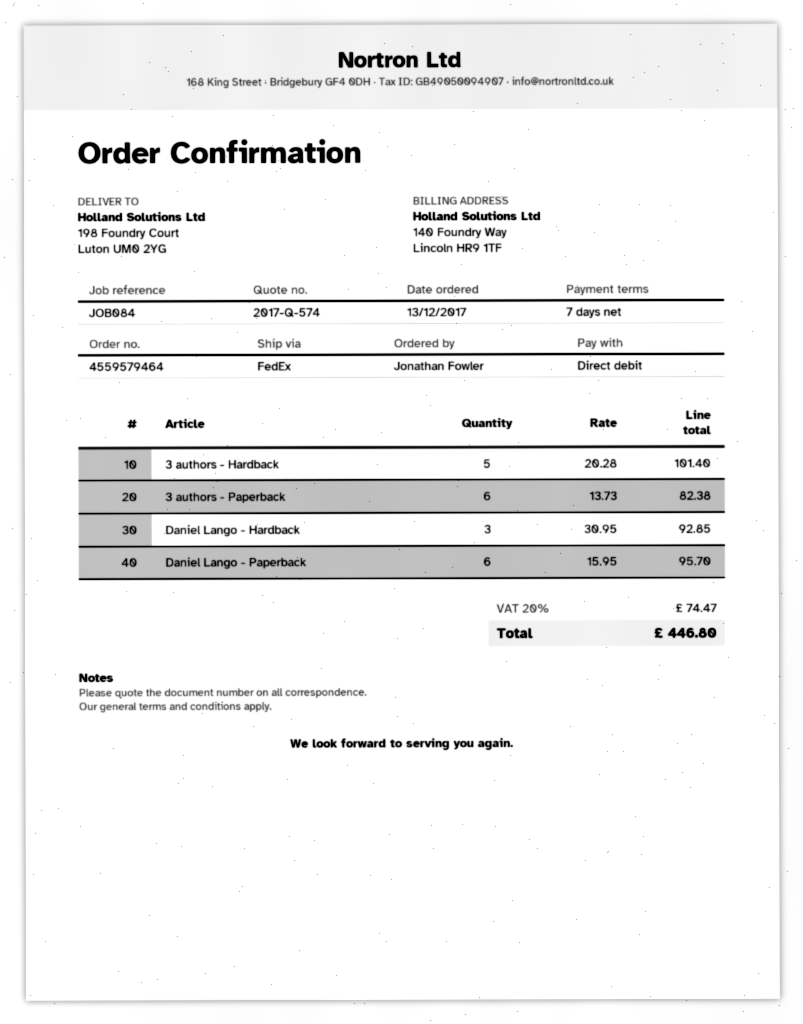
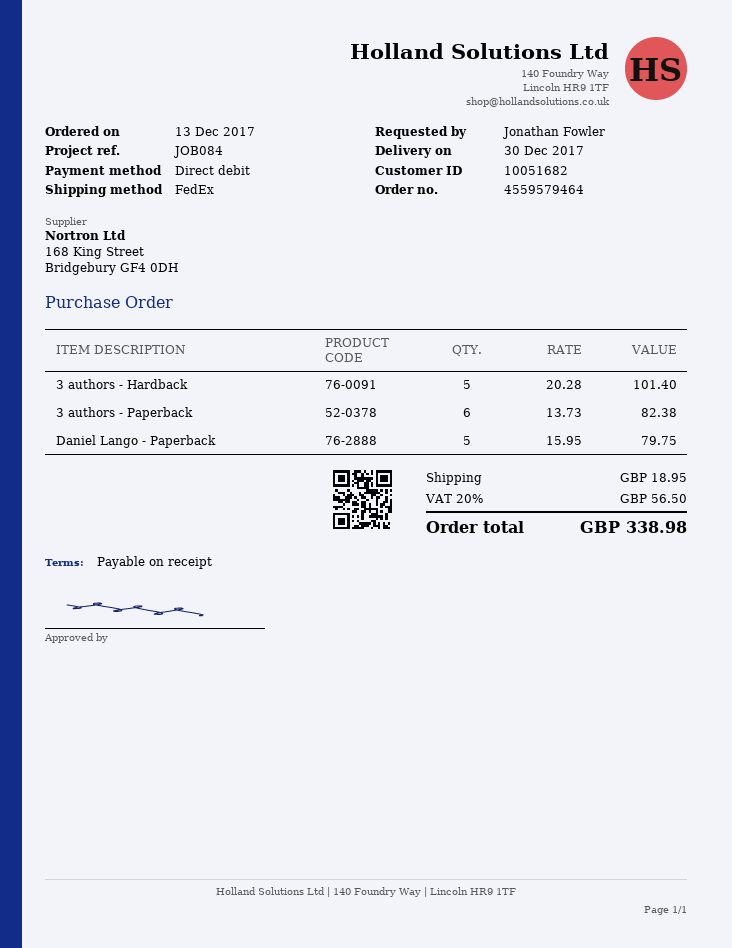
payment terms: 7 days -> on receipt
Daniel Lango - Hardback: 3 x 30.95 = 92.85 -> none
Daniel Lango - Paperback: 6 x 15.95 = 95.70 -> 5 x 15.95 = 79.75
shipping: none -> 18.95
tax: 20% = 74.47 -> 20% = 56.50
total: 446.80 -> 338.98

